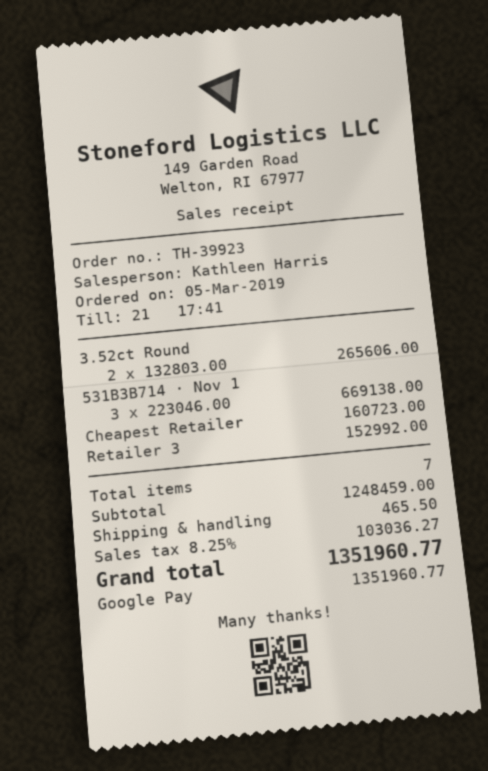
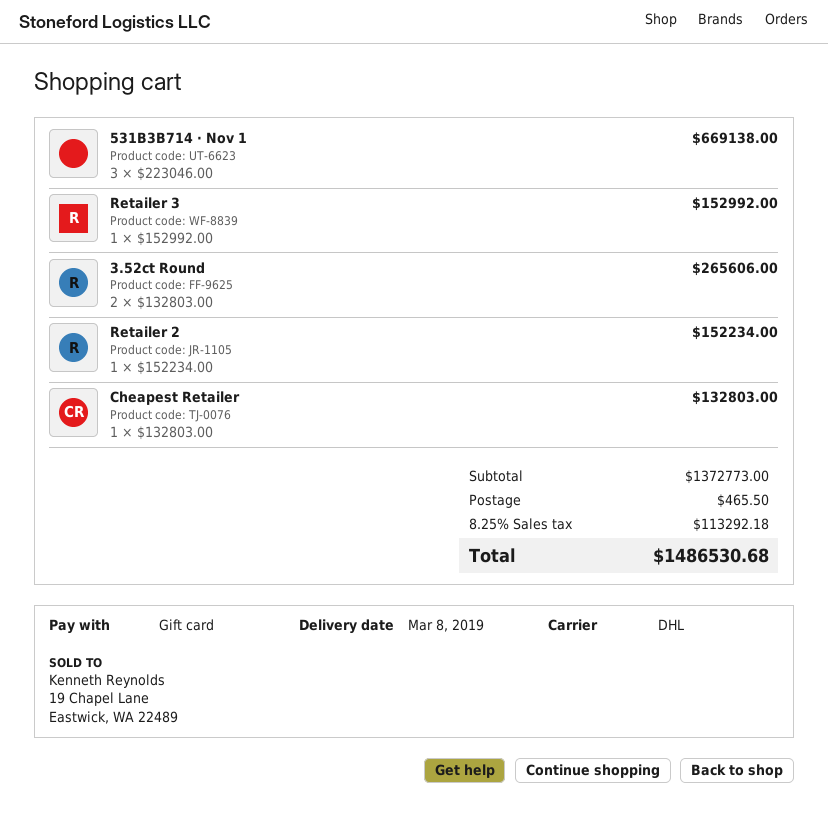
payment method: Google Pay -> gift card
Cheapest Retailer: 1 x 160723.00 = 160723.00 -> 1 x 132803.00 = 132803.00
Retailer 2: none -> 1 x 152234.00 = 152234.00
subtotal: 1248459.00 -> 1372773.00
tax: 8.25% = 103036.27 -> 8.25% = 113292.18
total: 1351960.77 -> 1486530.68

